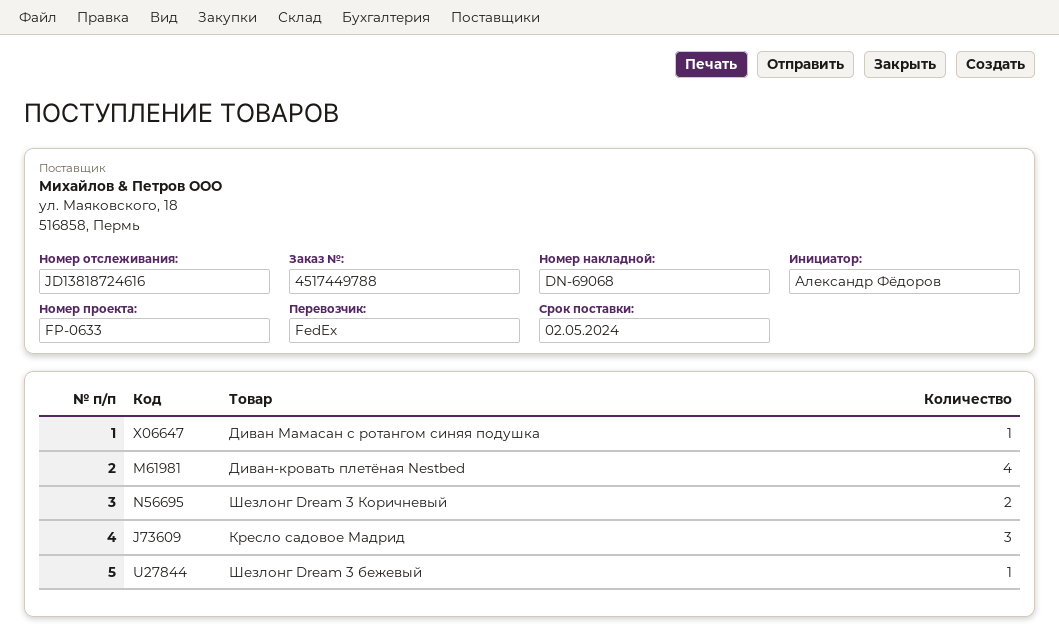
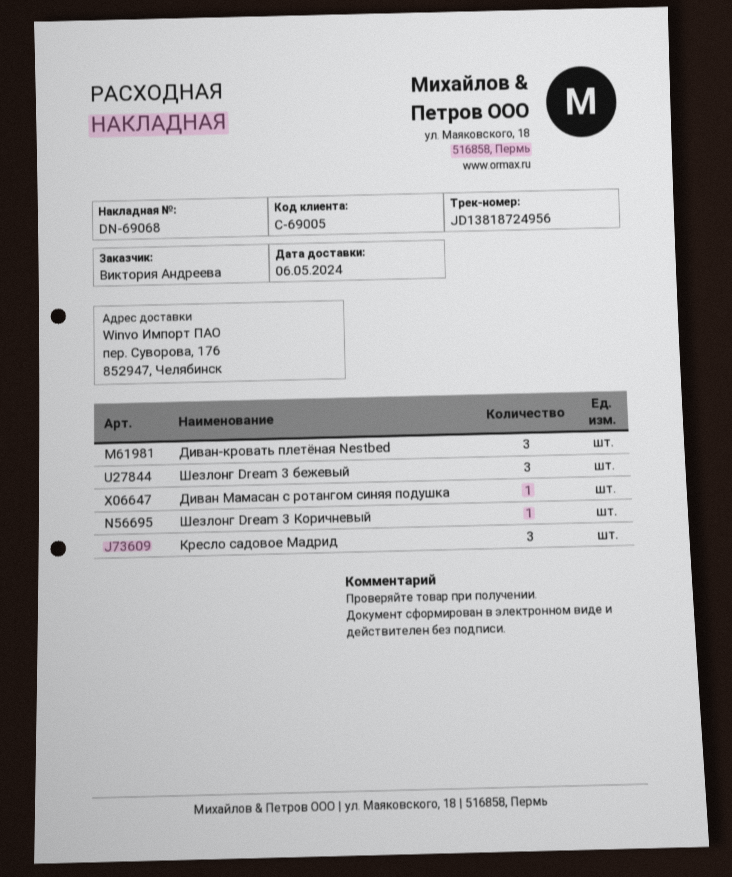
delivery date: 2024-05-02 -> 2024-05-06
ordered by: Александр Фёдоров -> Виктория Андреева
tracking number: JD13818724616 -> JD13818724956
Диван-кровать плетёная Nestbed: 4 -> 3
Шезлонг Dream 3 Коричневый: 2 -> 1
Шезлонг Dream 3 бежевый: 1 -> 3

